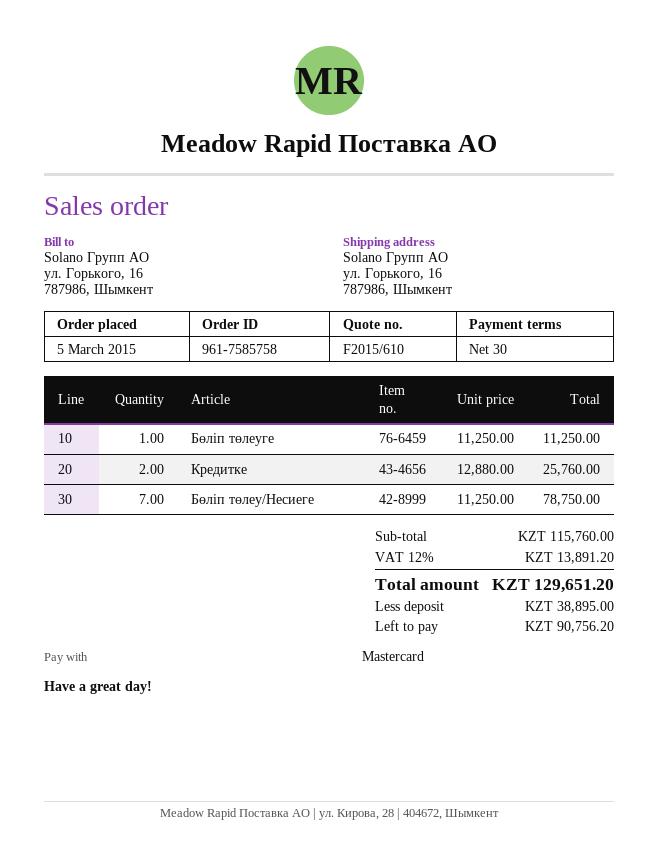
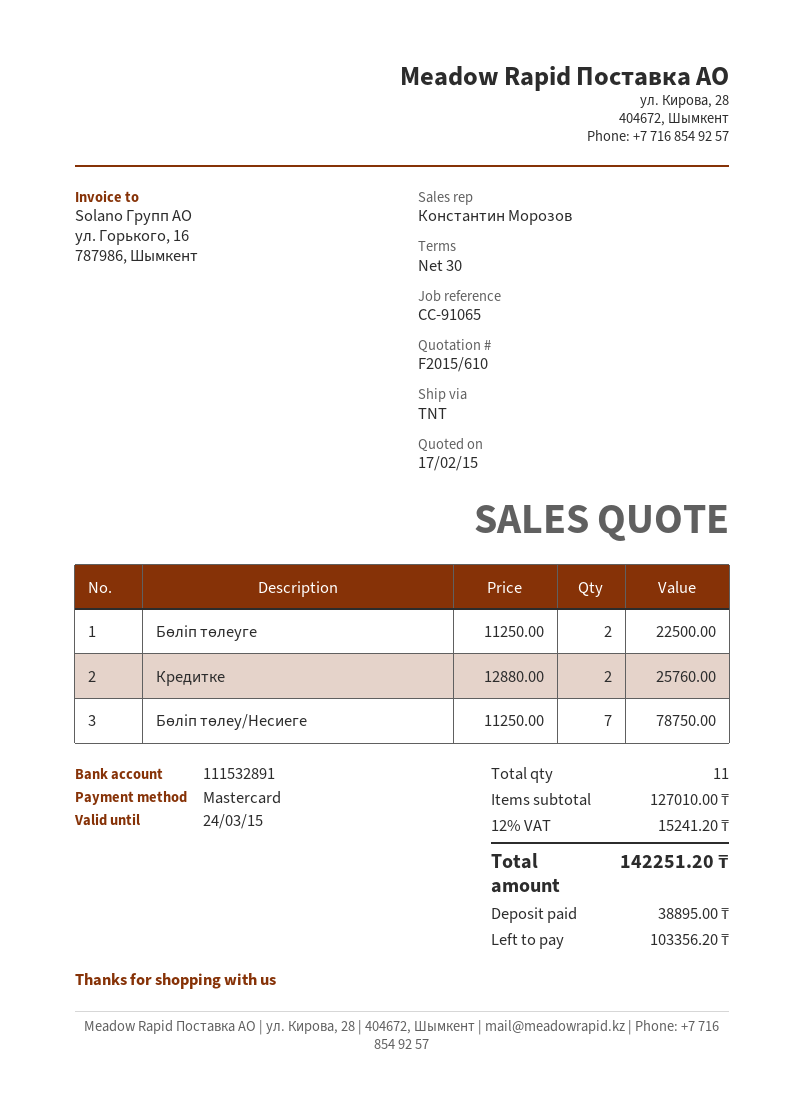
Бөліп төлеуге: 1 x 11250.00 = 11250.00 -> 2 x 11250.00 = 22500.00
subtotal: 115760.00 -> 127010.00
tax: 12% = 13891.20 -> 12% = 15241.20
total: 129651.20 -> 142251.20
balance: 90756.20 -> 103356.20

